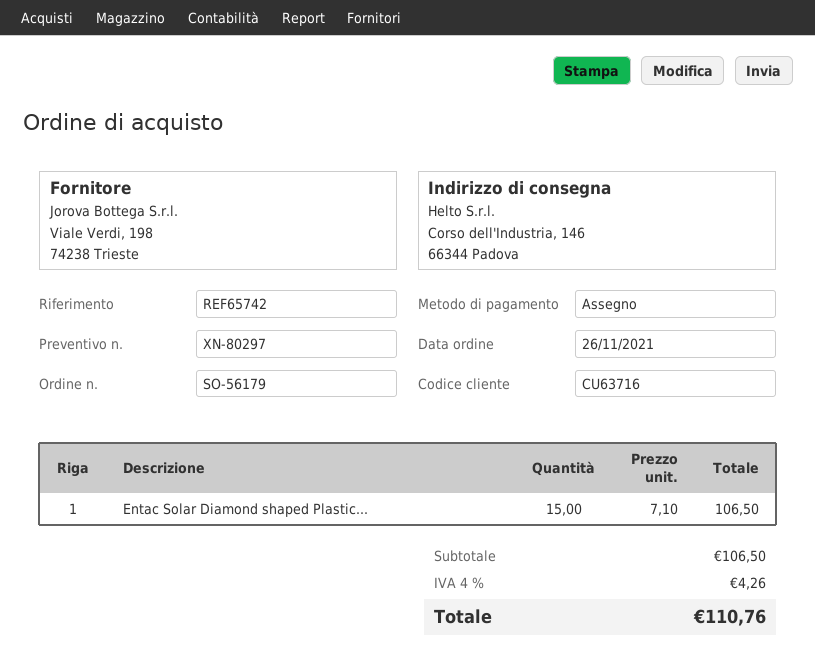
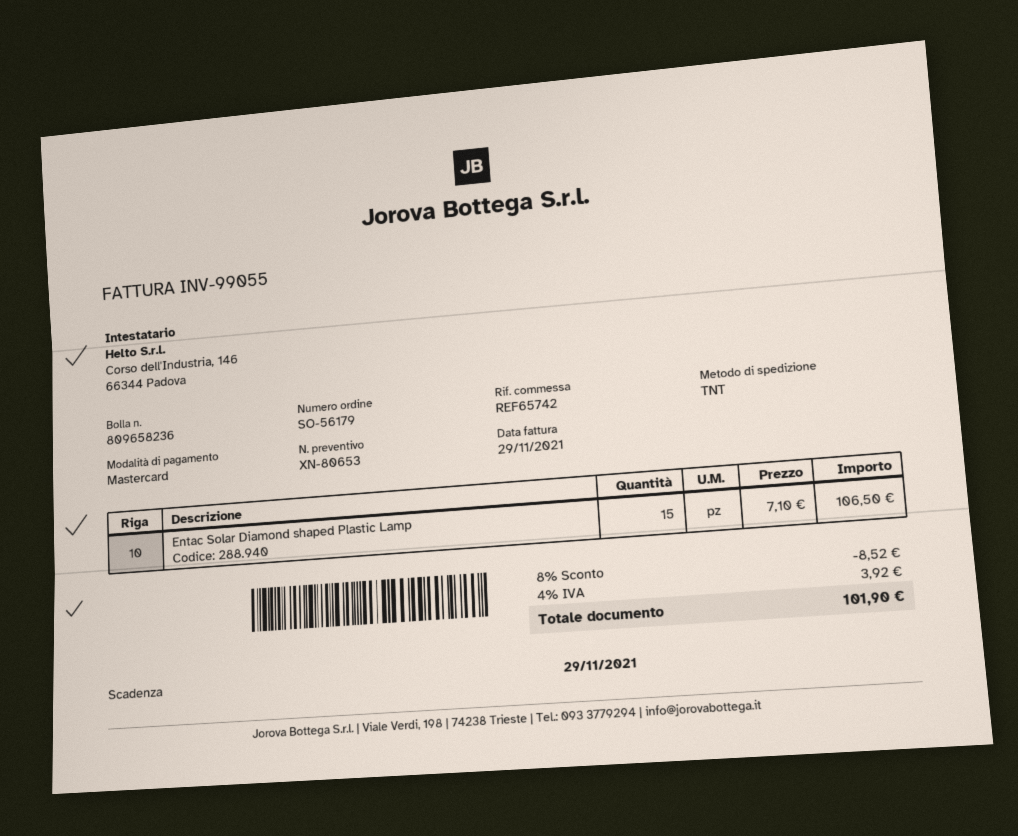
quote number: XN-80297 -> XN-80653
payment method: cheque -> Mastercard
discount: none -> 8% = 8.52
tax: 4% = 4.26 -> 4% = 3.92
total: 110.76 -> 101.90

